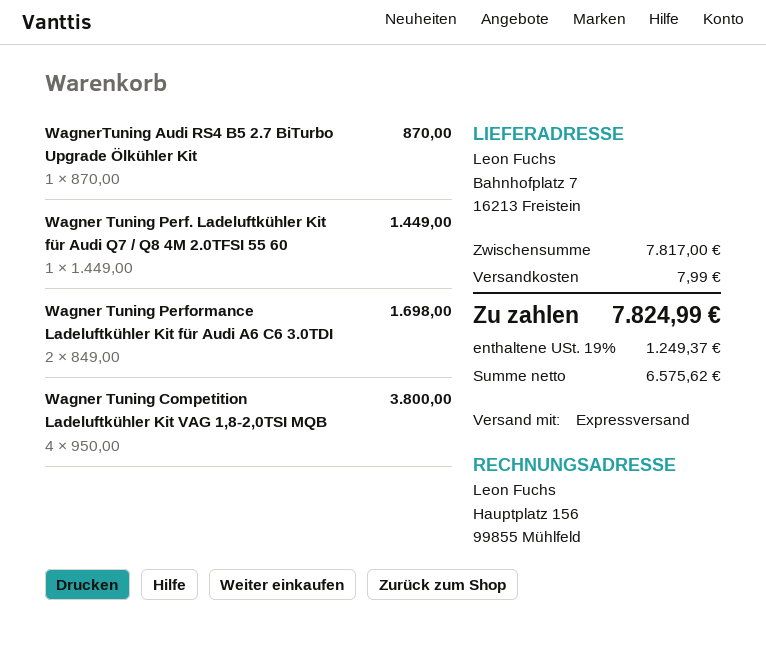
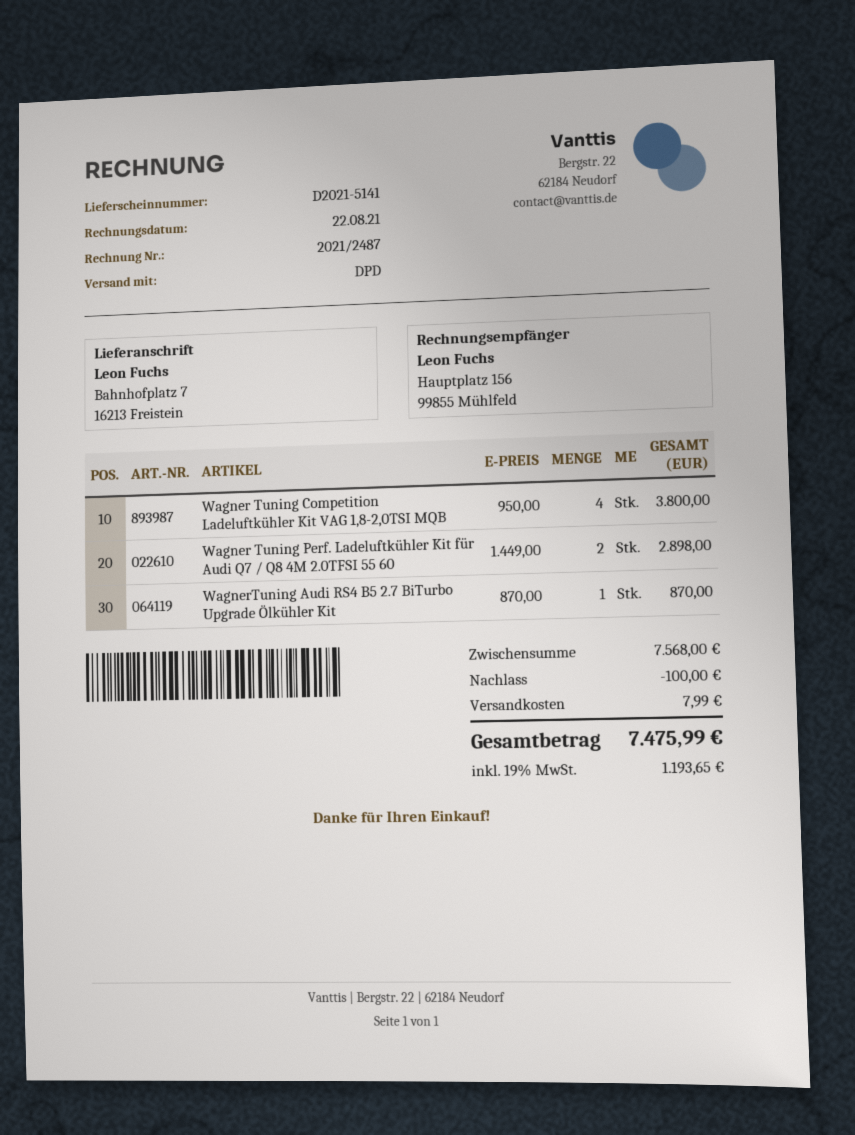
shipping method: express -> DPD
Wagner Tuning Perf. Ladeluftkühler Kit für Audi Q7 / Q8 4M 2.0TFSI 55 60: 1 x 1449.00 = 1449.00 -> 2 x 1449.00 = 2898.00
Wagner Tuning Performance Ladeluftkühler Kit für Audi A6 C6 3.0TDI: 2 x 849.00 = 1698.00 -> none
subtotal: 7817.00 -> 7568.00
discount: none -> 100.00
tax: 19% = 1249.37 -> 19% = 1193.65
total: 7824.99 -> 7475.99

